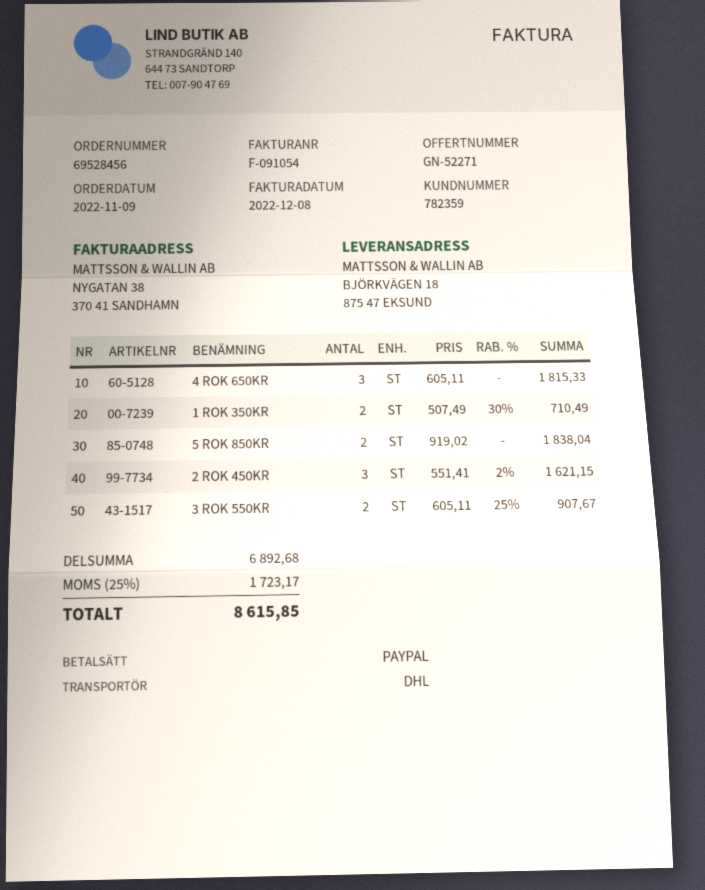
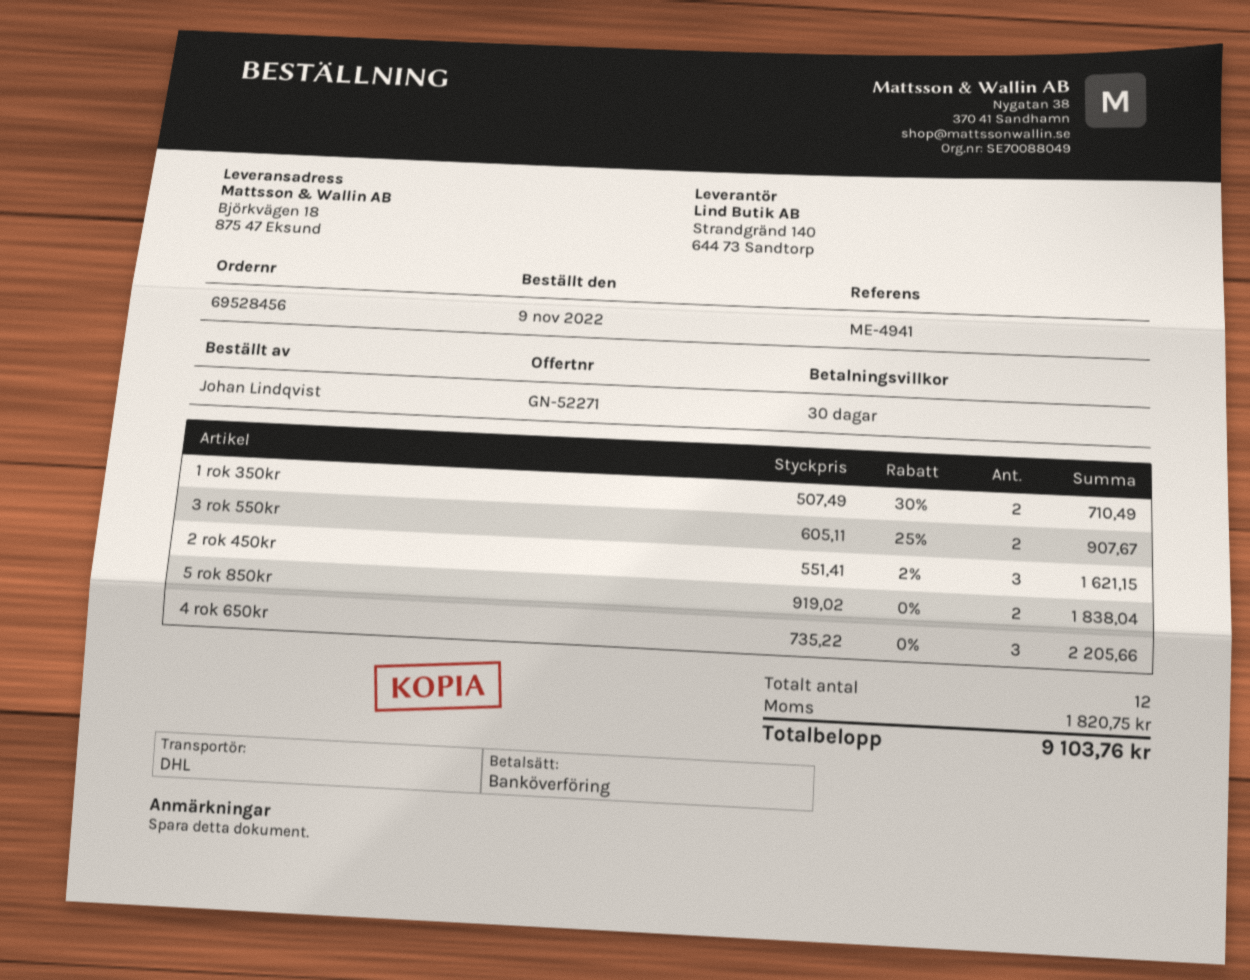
payment method: PayPal -> bank transfer
4 ROK 650KR: 3 x 605.11 = 1815.33 -> 3 x 735.22 = 2205.66
tax: 1723.17 -> 1820.75
total: 8615.85 -> 9103.76

